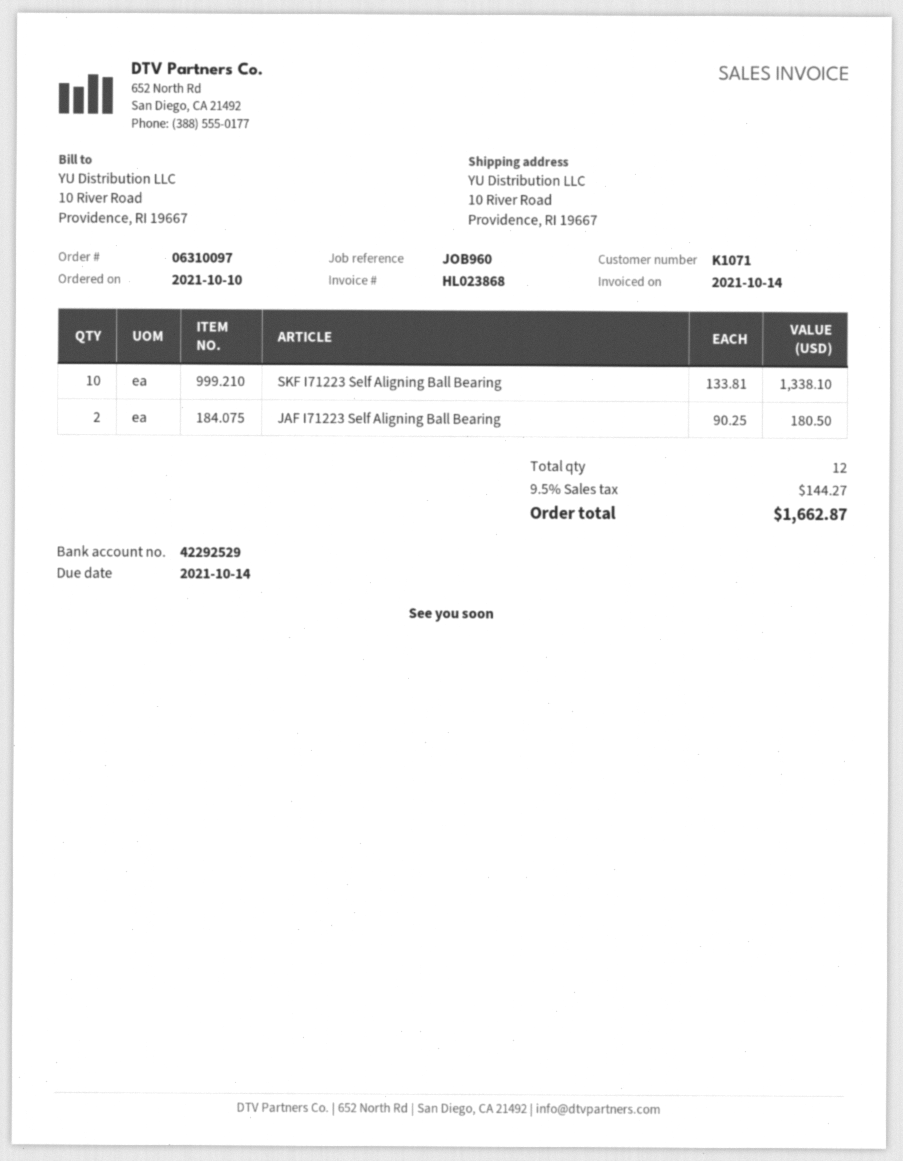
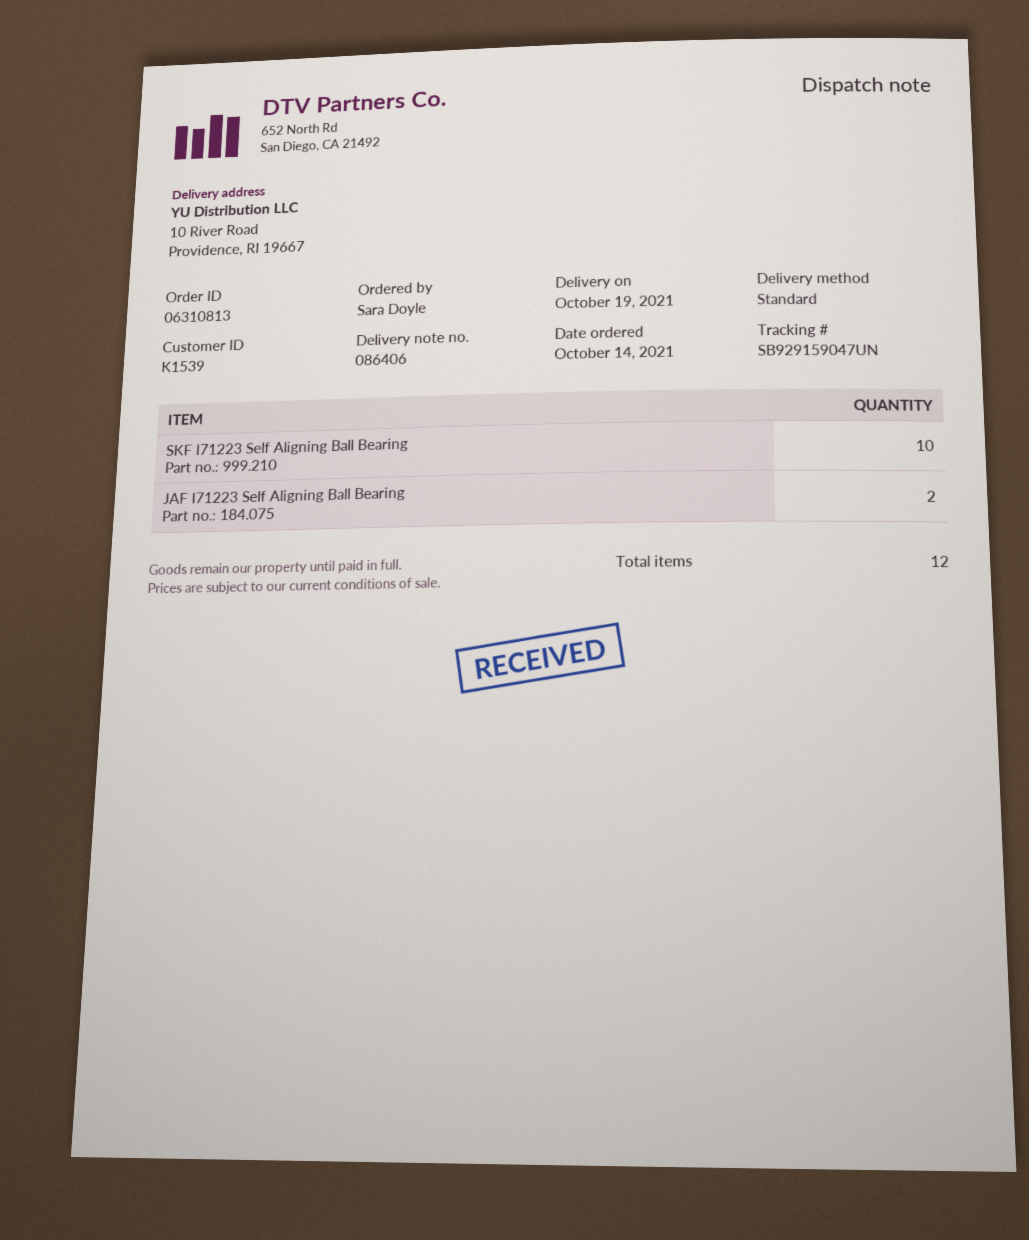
order number: 06310097 -> 06310813
order date: 2021-10-10 -> 2021-10-14
customer number: K1071 -> K1539

